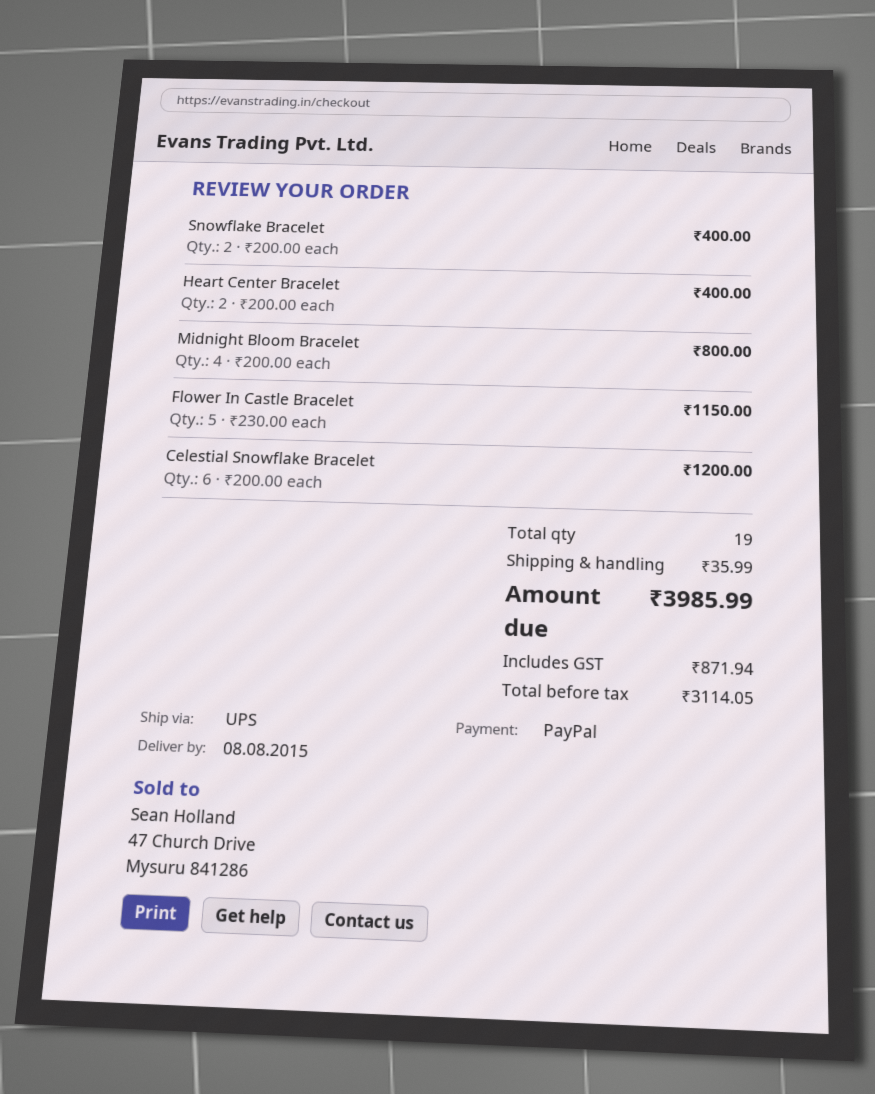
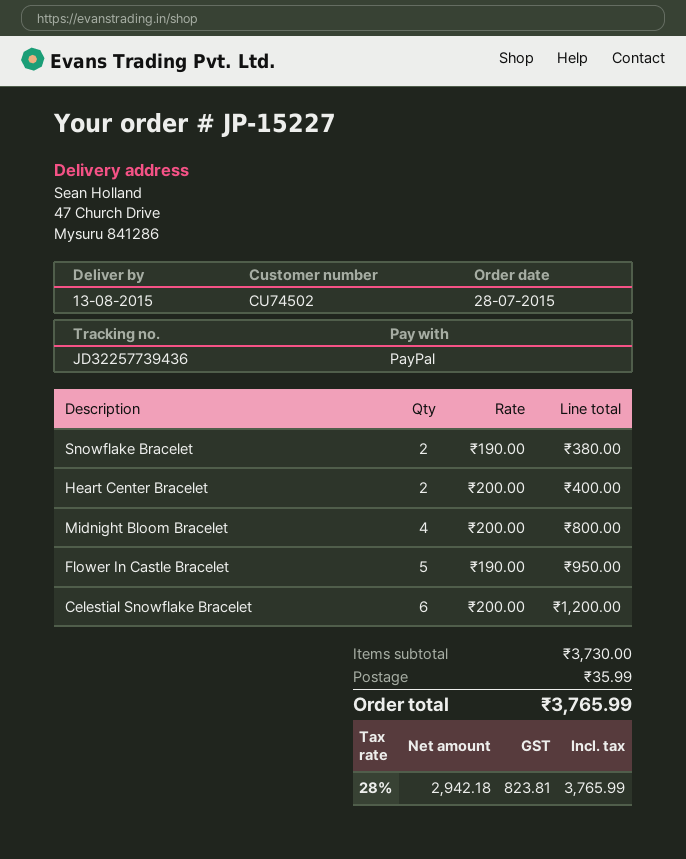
delivery date: 2015-08-08 -> 2015-08-13
Snowflake Bracelet: 2 x 200.00 = 400.00 -> 2 x 190.00 = 380.00
Flower In Castle Bracelet: 5 x 230.00 = 1150.00 -> 5 x 190.00 = 950.00
net: 3114.05 -> 2942.18
tax: 871.94 -> 823.81
total: 3985.99 -> 3765.99

